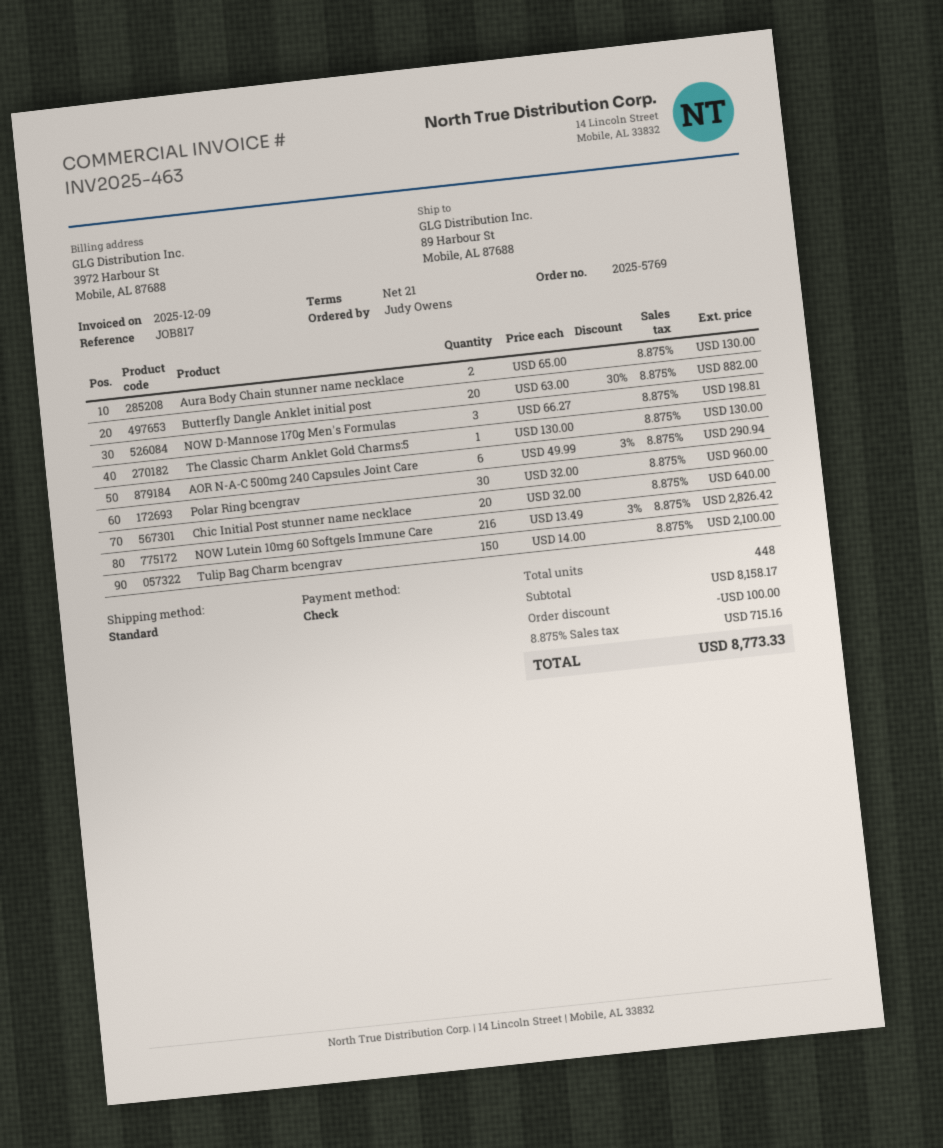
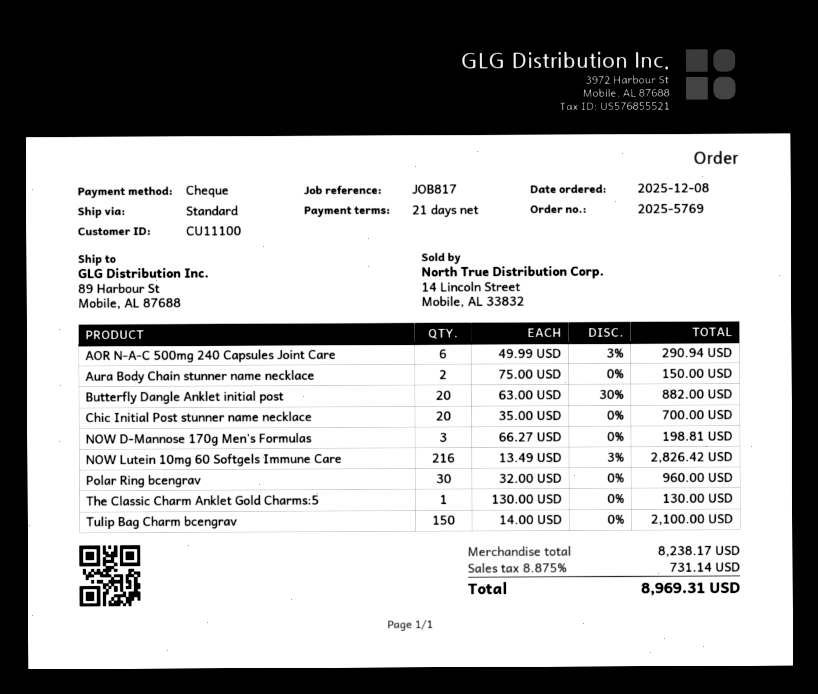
Aura Body Chain stunner name necklace: 2 x 65.00 = 130.00 -> 2 x 75.00 = 150.00
Chic Initial Post stunner name necklace: 20 x 32.00 = 640.00 -> 20 x 35.00 = 700.00
subtotal: 8158.17 -> 8238.17
discount: 100.00 -> none
tax: 8.875% = 715.16 -> 8.875% = 731.14
total: 8773.33 -> 8969.31

